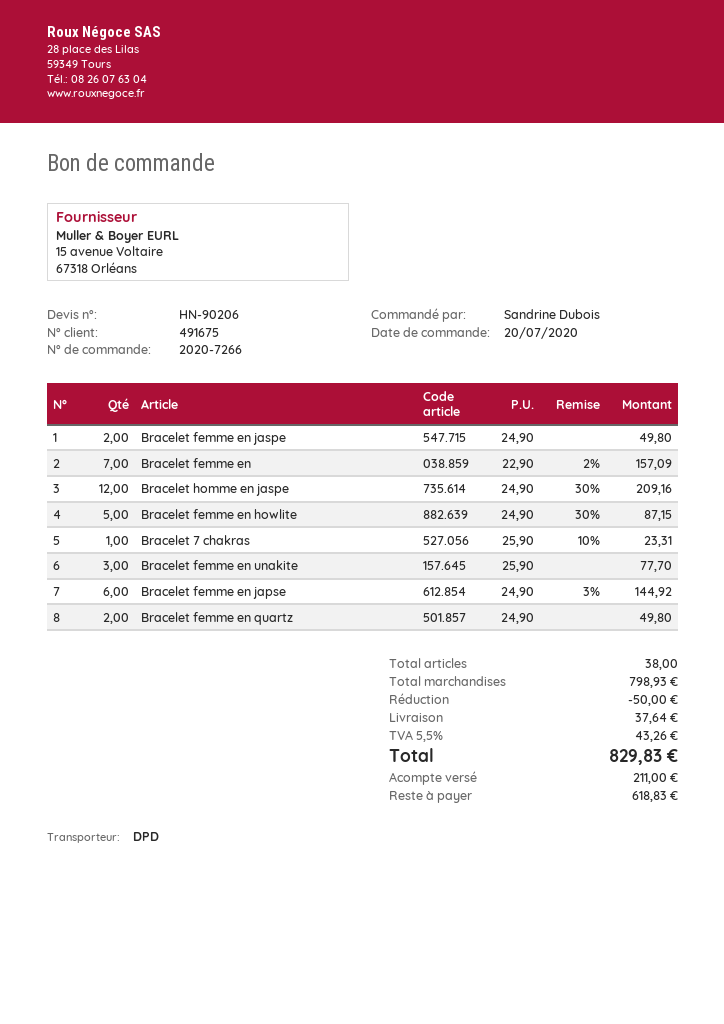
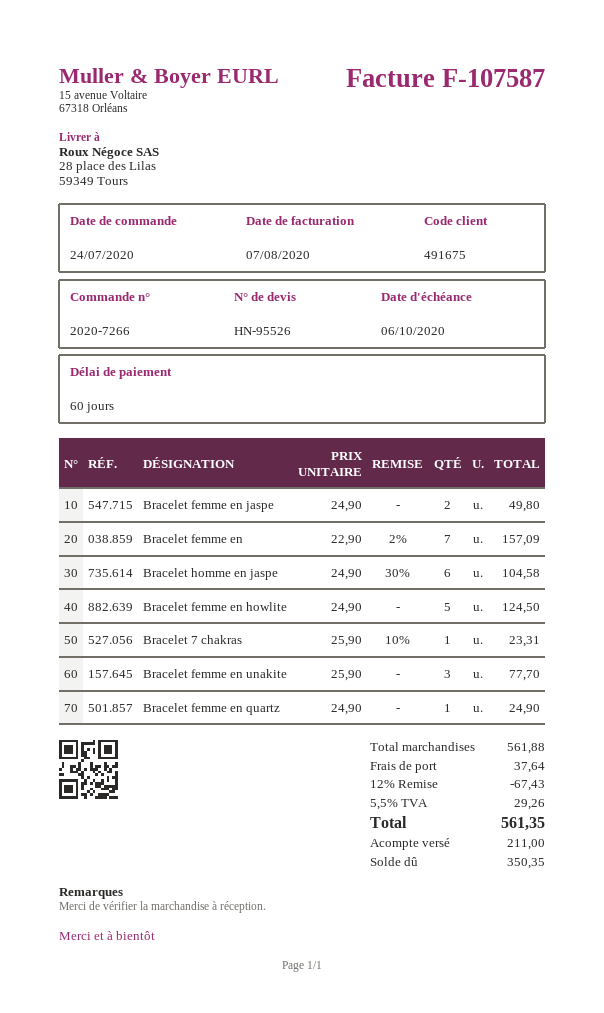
quote number: HN-90206 -> HN-95526
order date: 2020-07-20 -> 2020-07-24
Bracelet homme en jaspe: 12 x 24.90 - 30% = 209.16 -> 6 x 24.90 - 30% = 104.58
Bracelet femme en howlite: 5 x 24.90 - 30% = 87.15 -> 5 x 24.90 = 124.50
Bracelet femme en japse: 6 x 24.90 - 3% = 144.92 -> none
Bracelet femme en quartz: 2 x 24.90 = 49.80 -> 1 x 24.90 = 24.90
subtotal: 798.93 -> 561.88
discount: 50.00 -> 67.43
tax: 5.5% = 43.26 -> 5.5% = 29.26
total: 829.83 -> 561.35
balance: 618.83 -> 350.35

